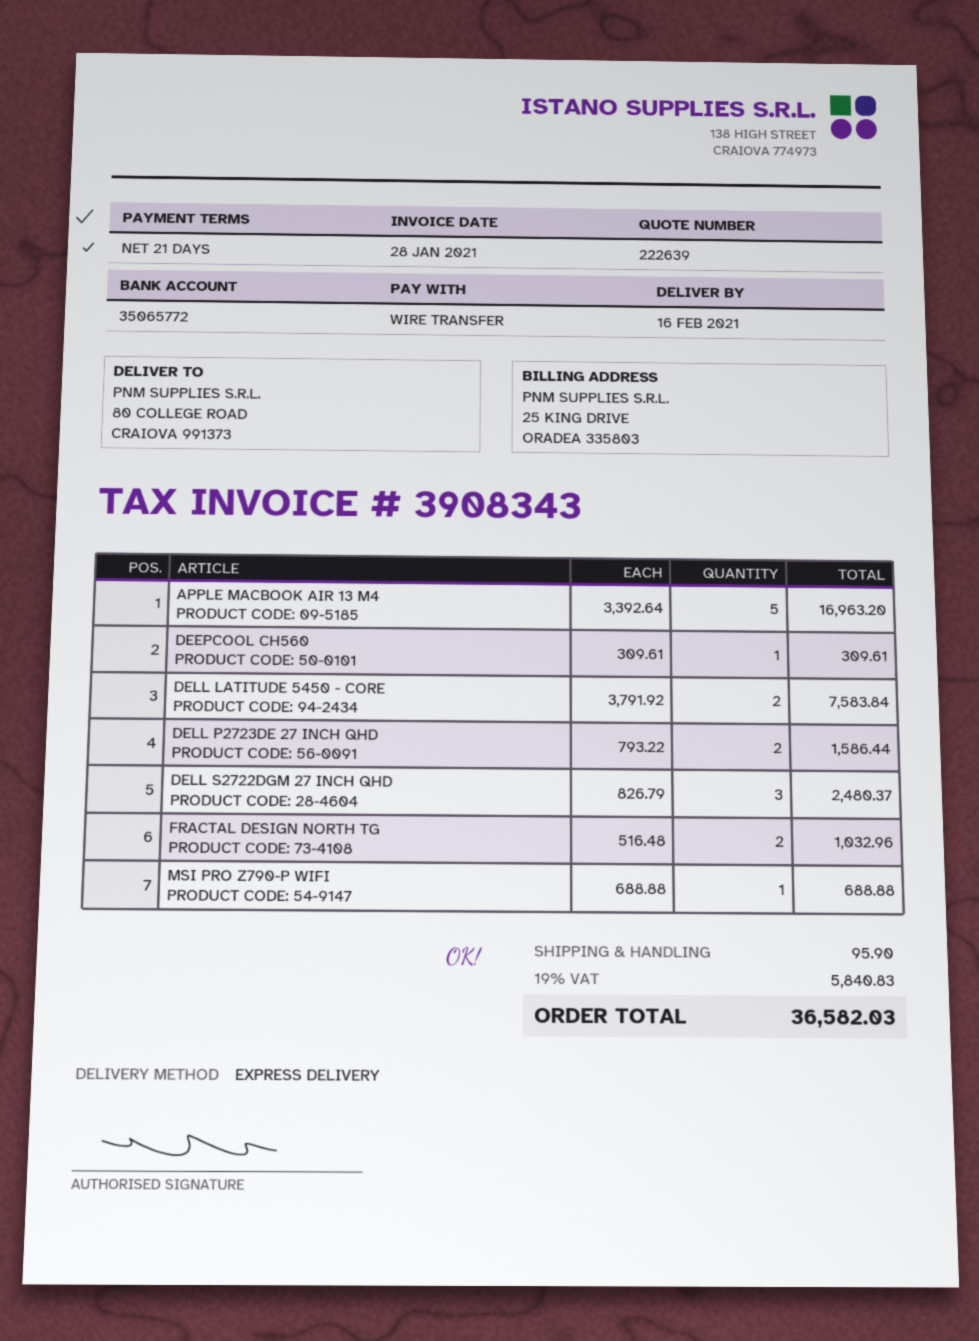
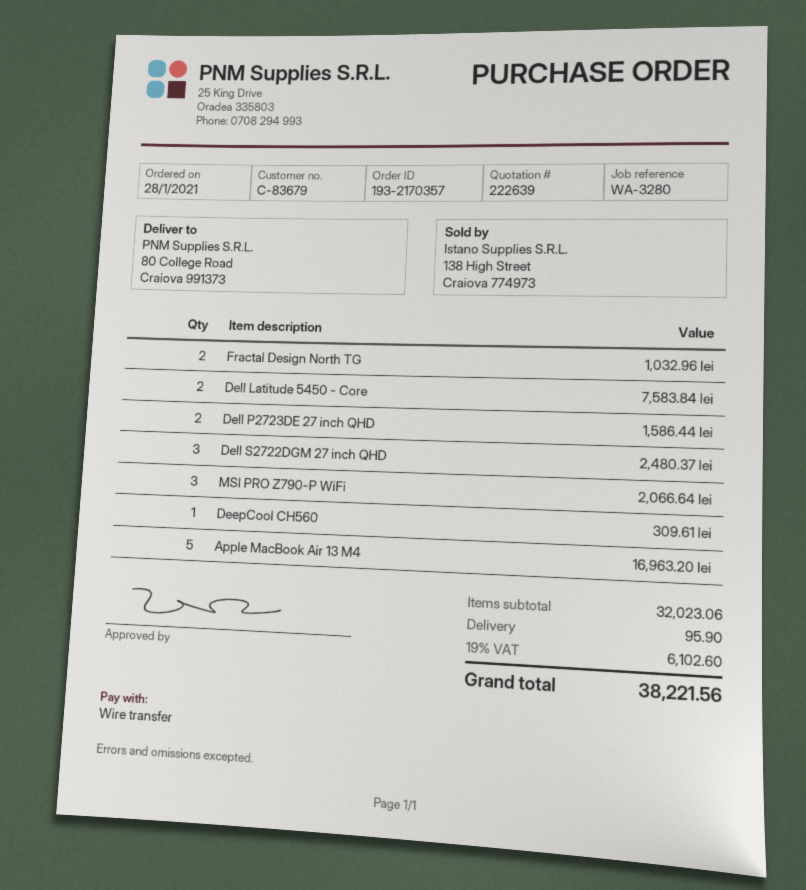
MSI PRO Z790-P WIFI: 1 for 688.88 -> 3 for 2066.64
tax: 19% = 5840.83 -> 19% = 6102.60
total: 36582.03 -> 38221.56

